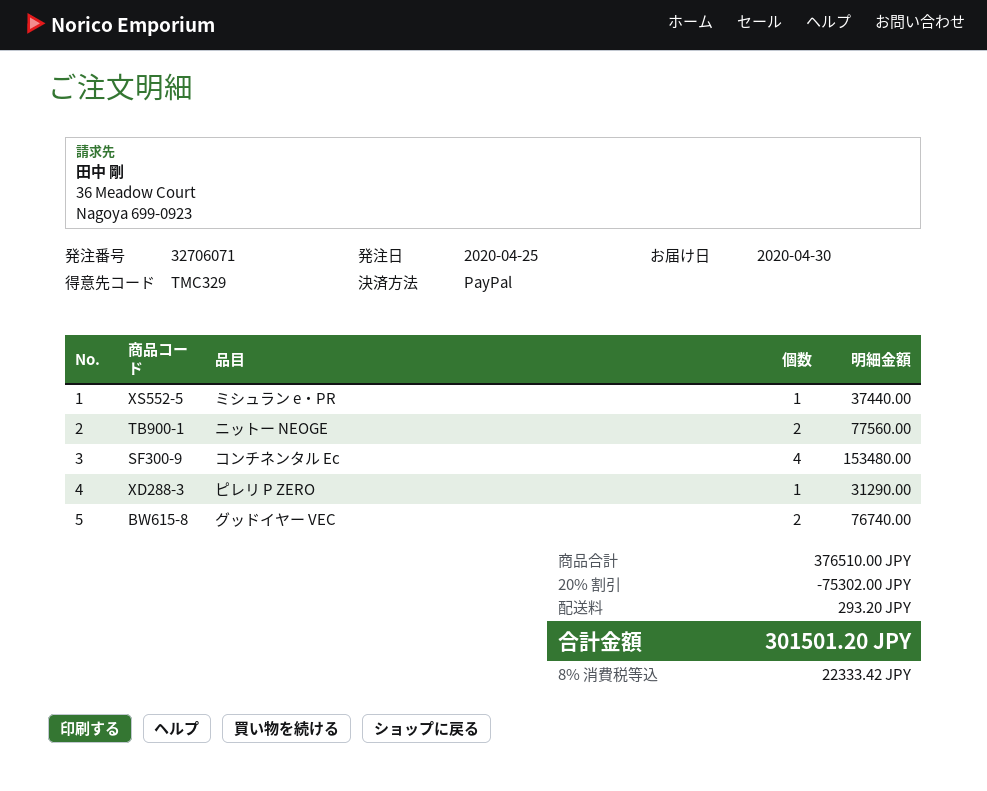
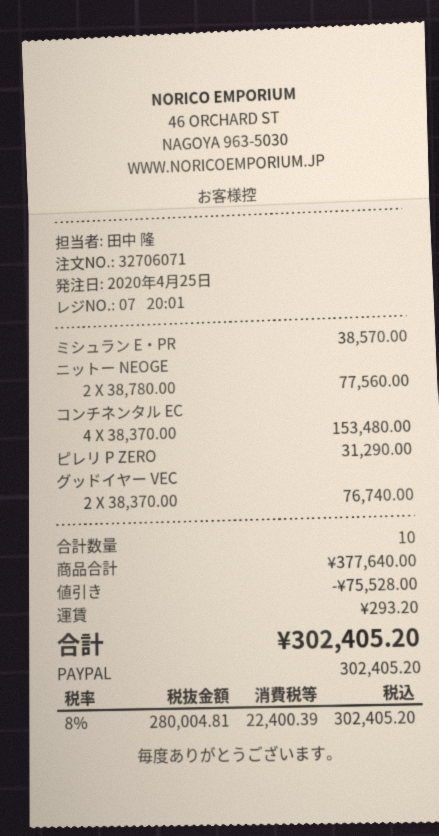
ミシュラン e・PR: 1 for 37440.00 -> 1 for 38570.00
subtotal: 376510.00 -> 377640.00
discount: 75302.00 -> 75528.00
tax: 8% = 22333.42 -> 8% = 22400.39
total: 301501.20 -> 302405.20

